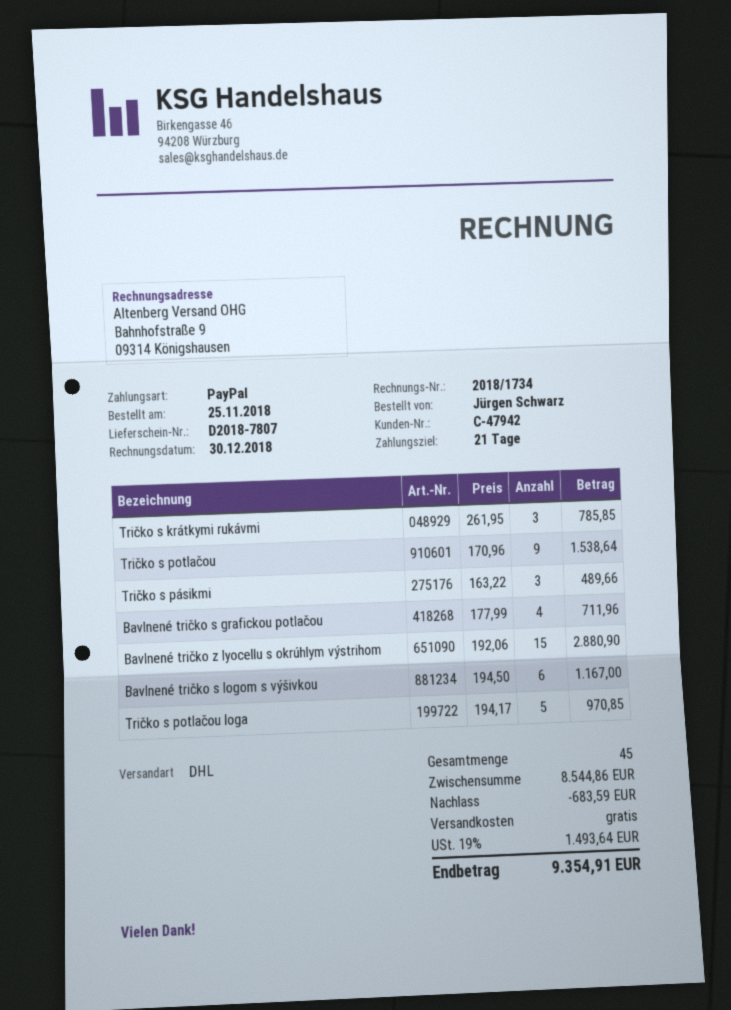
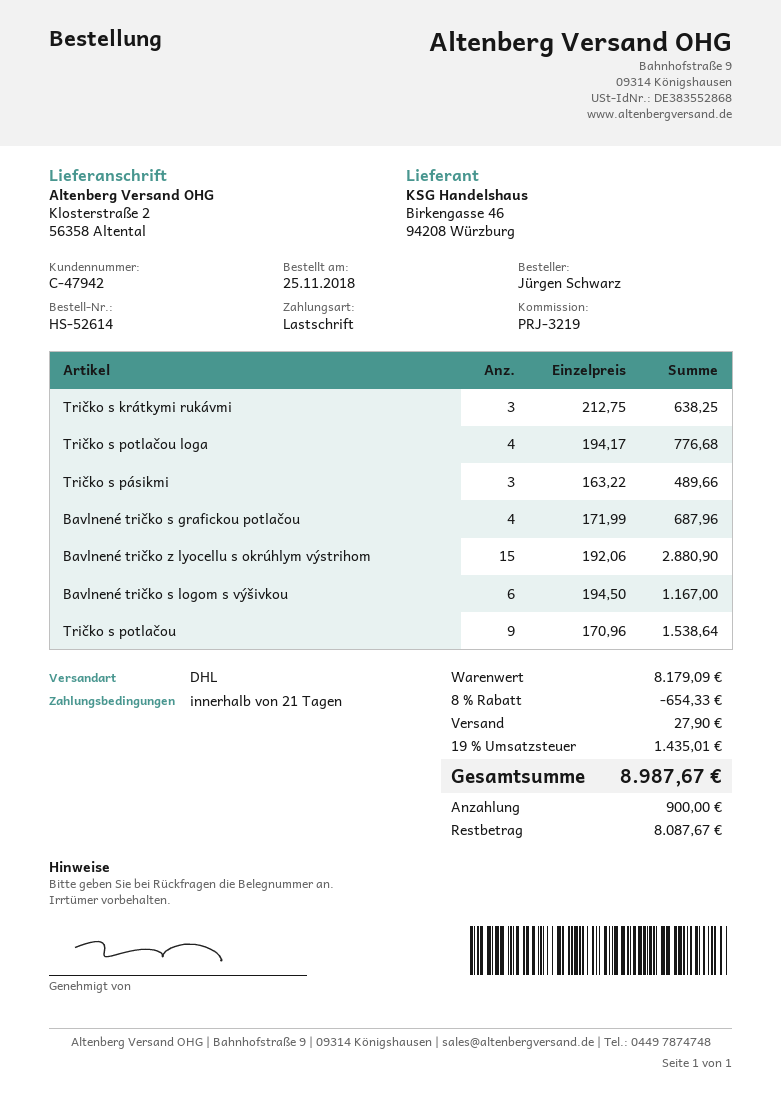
payment method: PayPal -> direct debit
Tričko s krátkymi rukávmi: 3 x 261.95 = 785.85 -> 3 x 212.75 = 638.25
Bavlnené tričko s grafickou potlačou: 4 x 177.99 = 711.96 -> 4 x 171.99 = 687.96
Tričko s potlačou loga: 5 x 194.17 = 970.85 -> 4 x 194.17 = 776.68
subtotal: 8544.86 -> 8179.09
discount: 683.59 -> 654.33
shipping: 0.00 -> 27.90
tax: 19% = 1493.64 -> 19% = 1435.01
total: 9354.91 -> 8987.67

